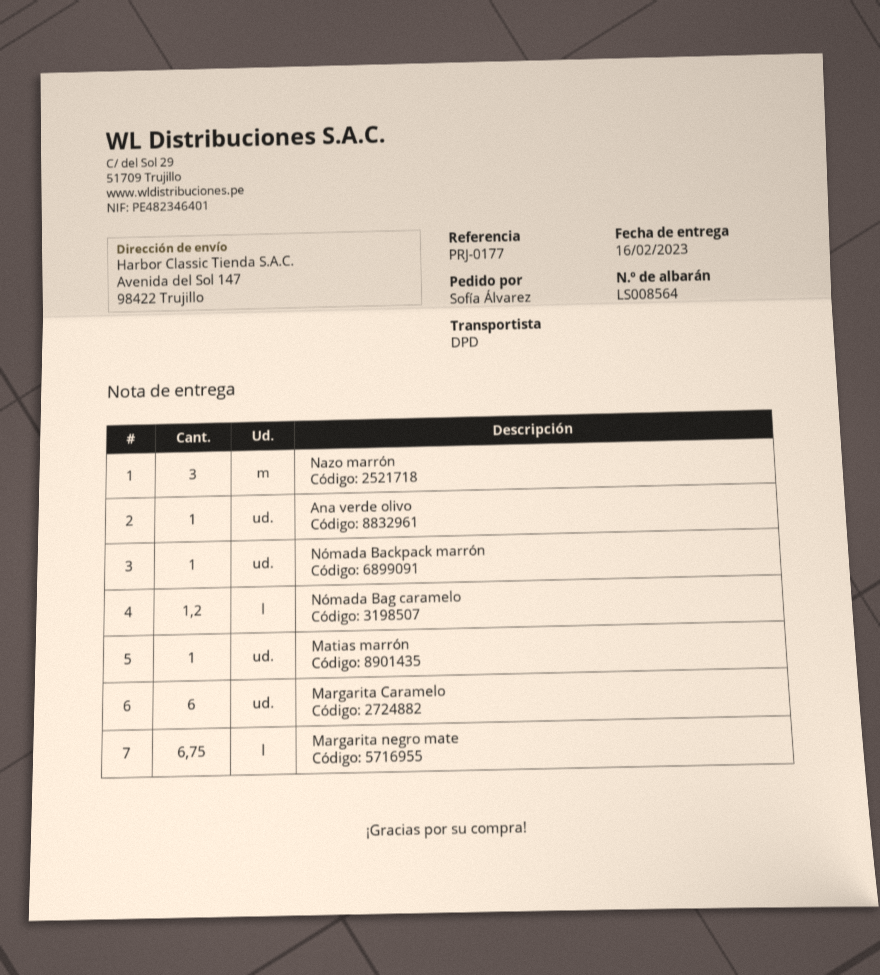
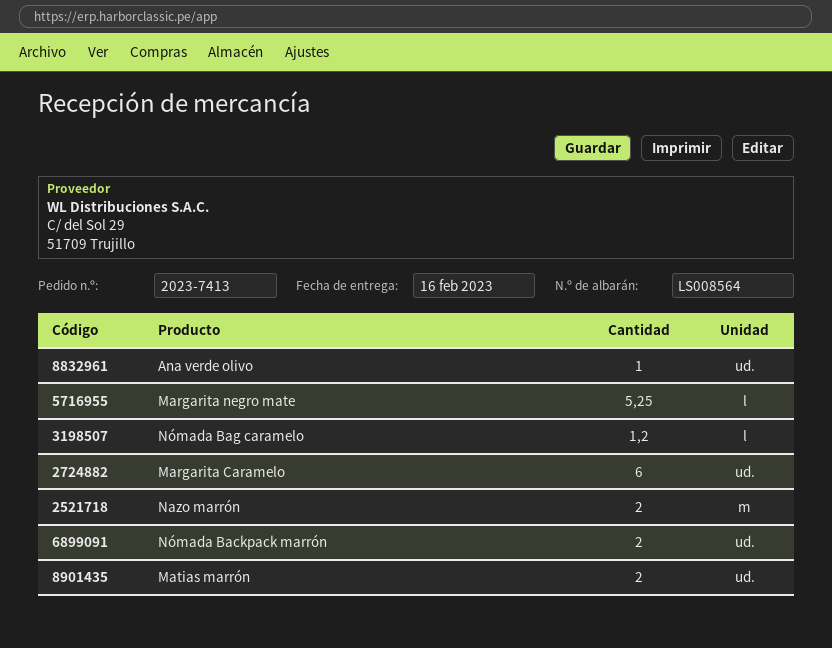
Nazo marrón: 3 -> 2
Nómada Backpack marrón: 1 -> 2
Matias marrón: 1 -> 2
Margarita negro mate: 6.75 -> 5.25

